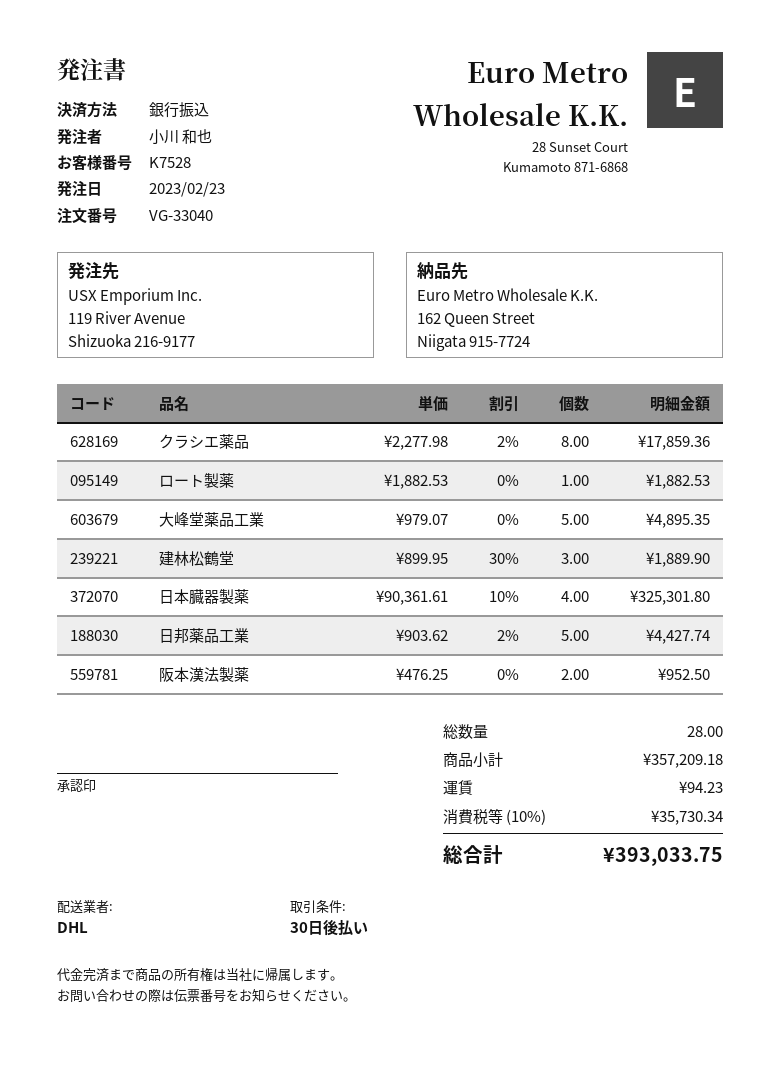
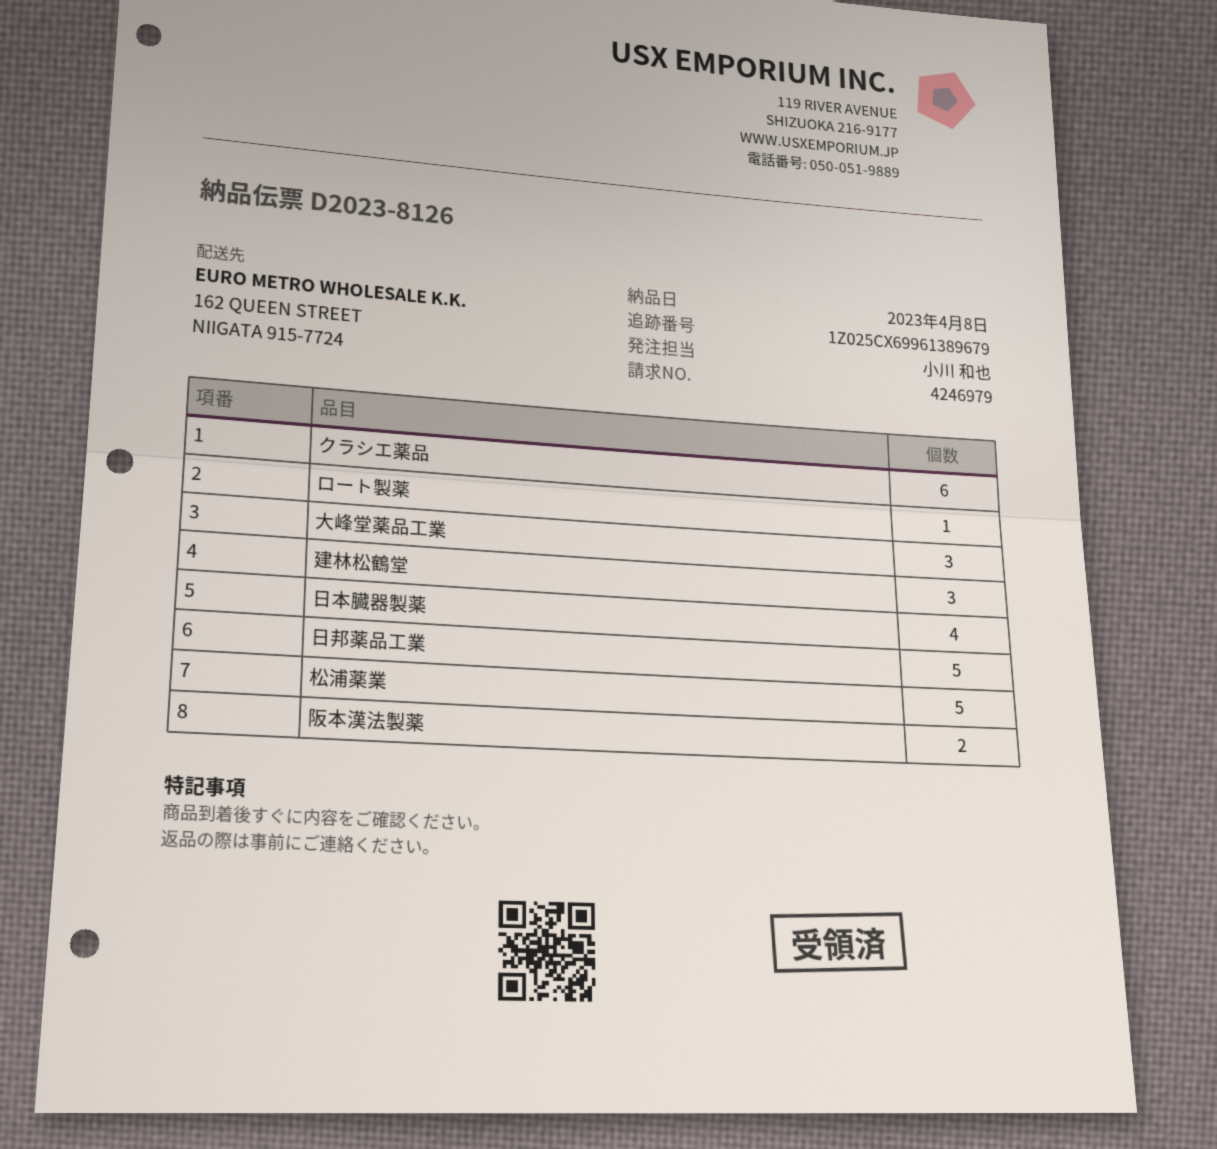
クラシエ薬品: 8 -> 6
大峰堂薬品工業: 5 -> 3
松浦薬業: none -> 5

